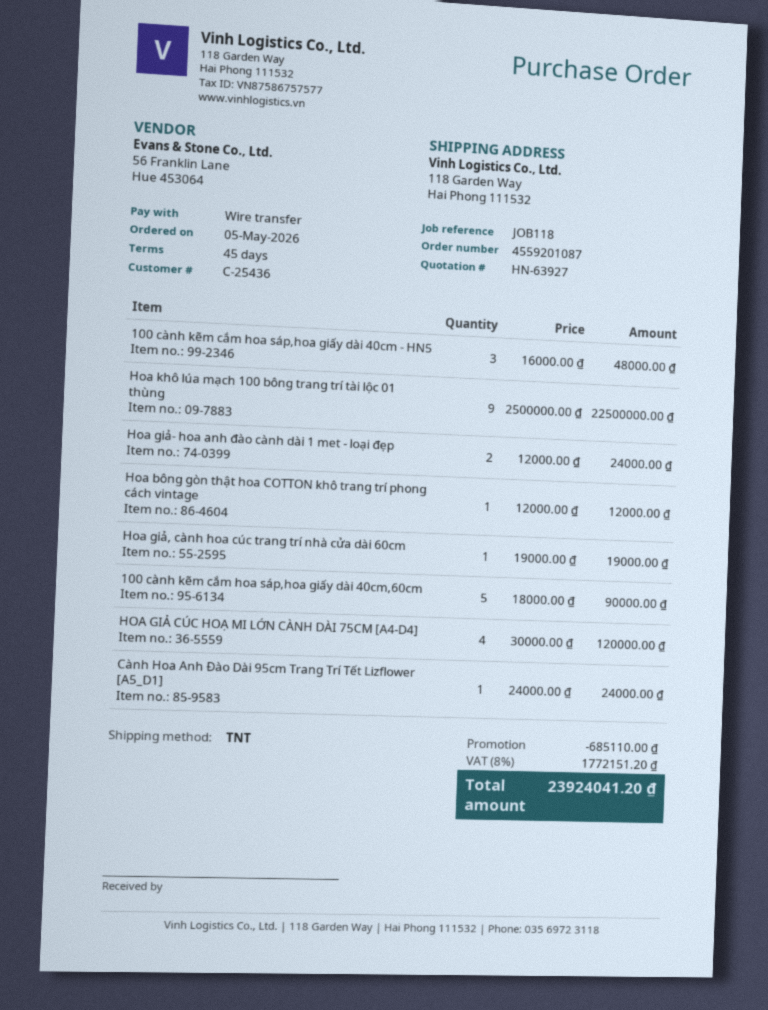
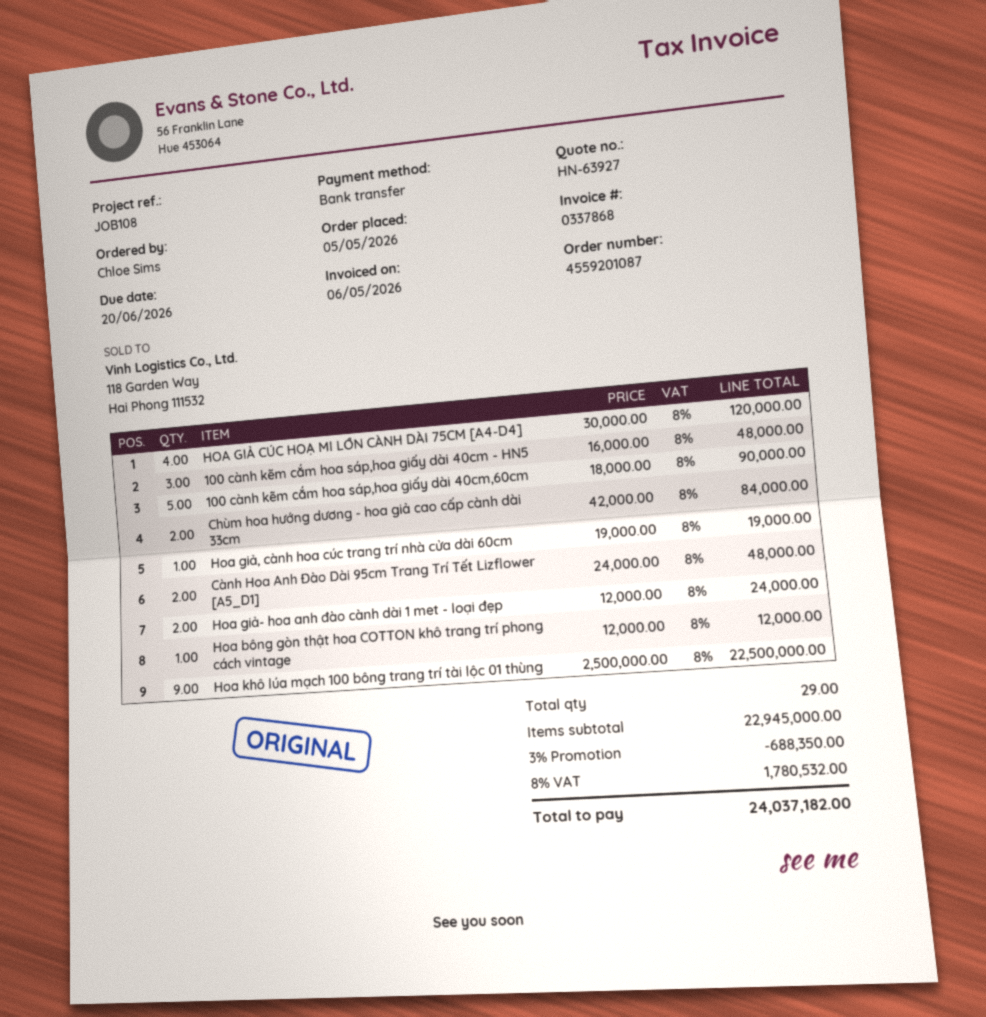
reference: JOB118 -> JOB108
Cành Hoa Anh Đào Dài 95cm Trang Trí Tết Lizflower [A5_D1]: 1 x 24000.00 = 24000.00 -> 2 x 24000.00 = 48000.00
Chùm hoa hướng dương - hoa giả cao cấp cành dài 33cm: none -> 2 x 42000.00 = 84000.00
discount: 685110.00 -> 688350.00
tax: 8% = 1772151.20 -> 8% = 1780532.00
total: 23924041.20 -> 24037182.00

